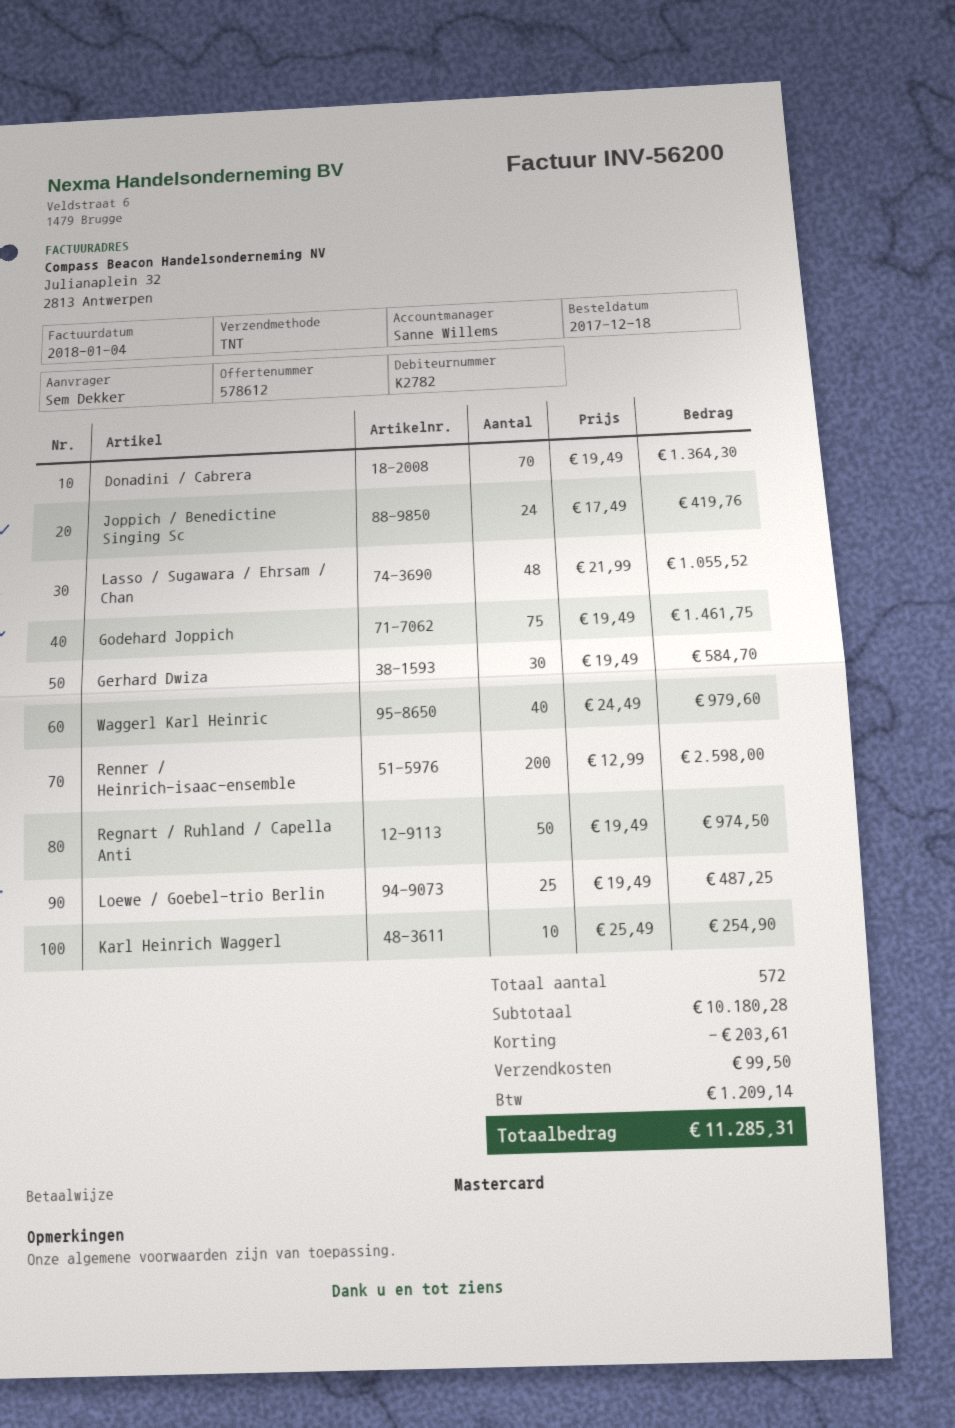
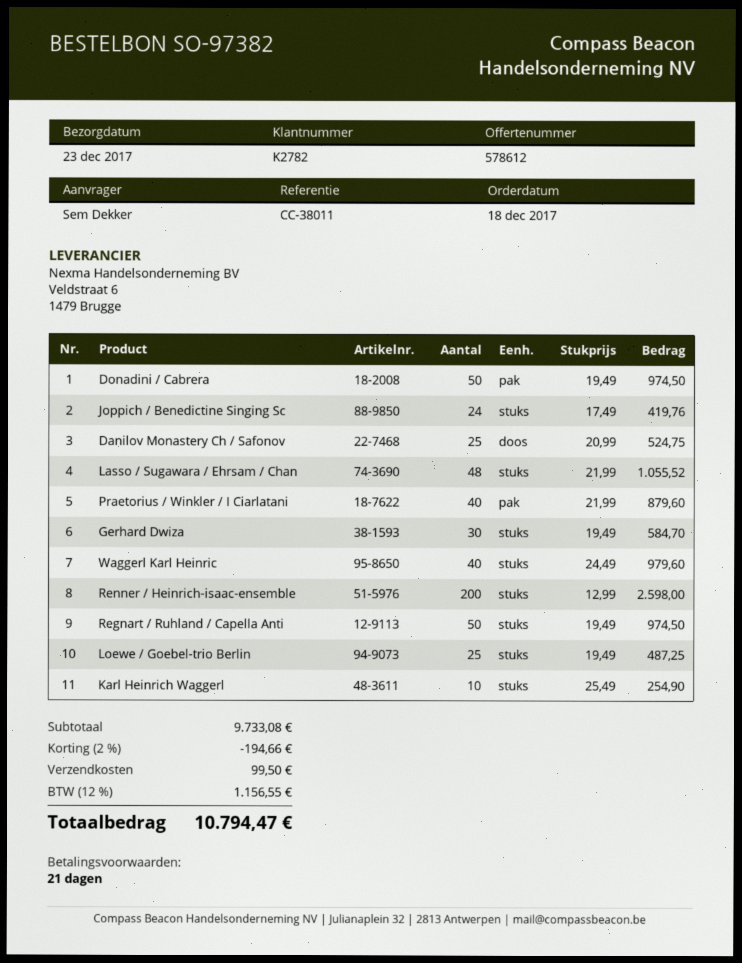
Donadini / Cabrera: 70 x 19.49 = 1364.30 -> 50 x 19.49 = 974.50
Godehard Joppich: 75 x 19.49 = 1461.75 -> none
Danilov Monastery Ch / Safonov: none -> 25 x 20.99 = 524.75
Praetorius / Winkler / I Ciarlatani: none -> 40 x 21.99 = 879.60
subtotal: 10180.28 -> 9733.08
discount: 203.61 -> 194.66
tax: 1209.14 -> 1156.55
total: 11285.31 -> 10794.47

